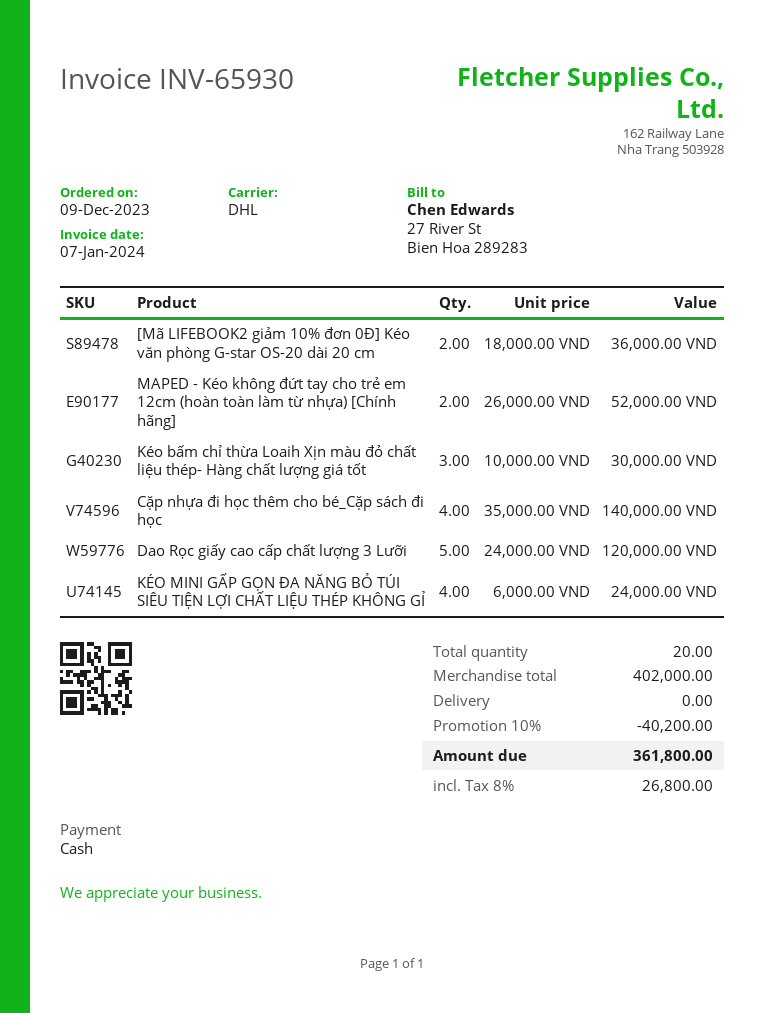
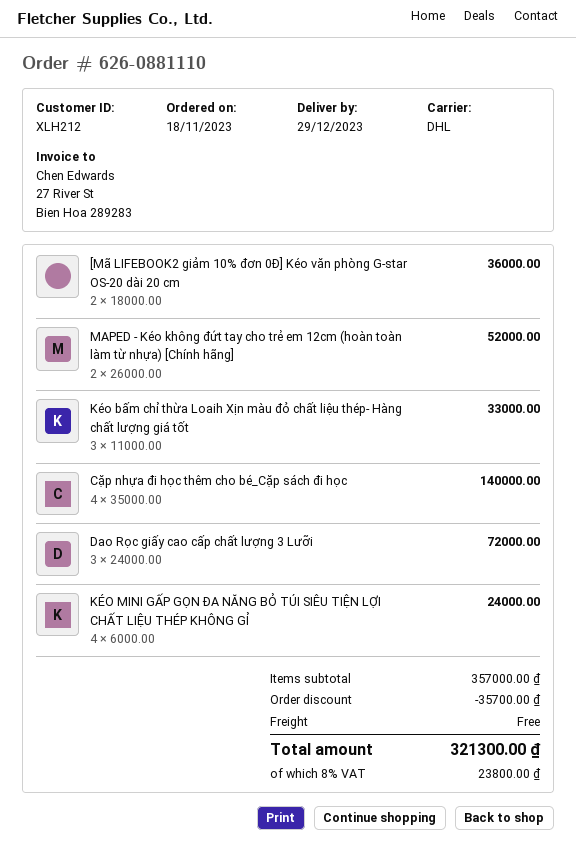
order date: 2023-12-09 -> 2023-11-18
Kéo bấm chỉ thừa Loaih Xịn màu đỏ chất liệu thép- Hàng chất lượng giá tốt: 3 x 10000.00 = 30000.00 -> 3 x 11000.00 = 33000.00
Dao Rọc giấy cao cấp chất lượng 3 Lưỡi: 5 x 24000.00 = 120000.00 -> 3 x 24000.00 = 72000.00
subtotal: 402000.00 -> 357000.00
discount: 40200.00 -> 35700.00
tax: 8% = 26800.00 -> 8% = 23800.00
total: 361800.00 -> 321300.00

